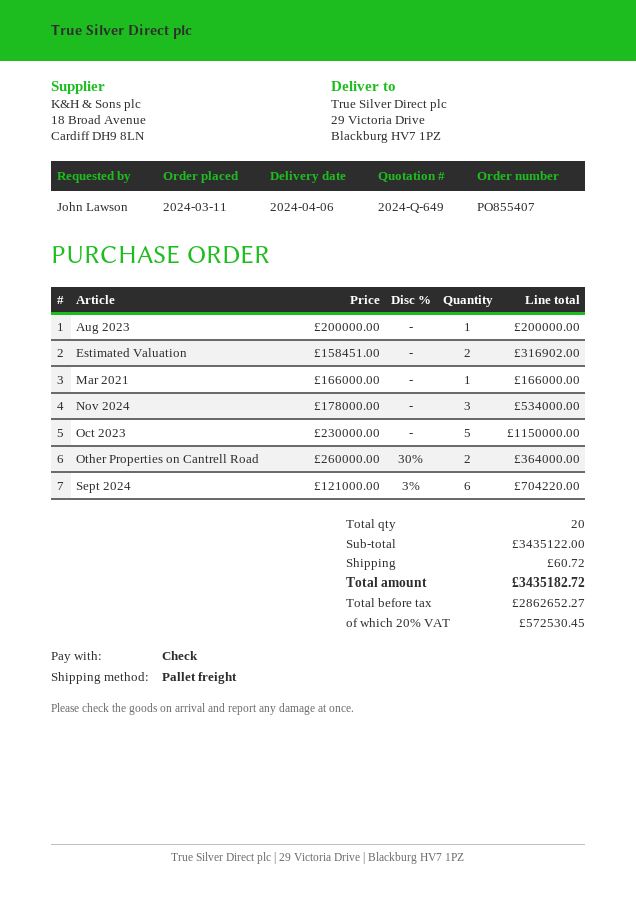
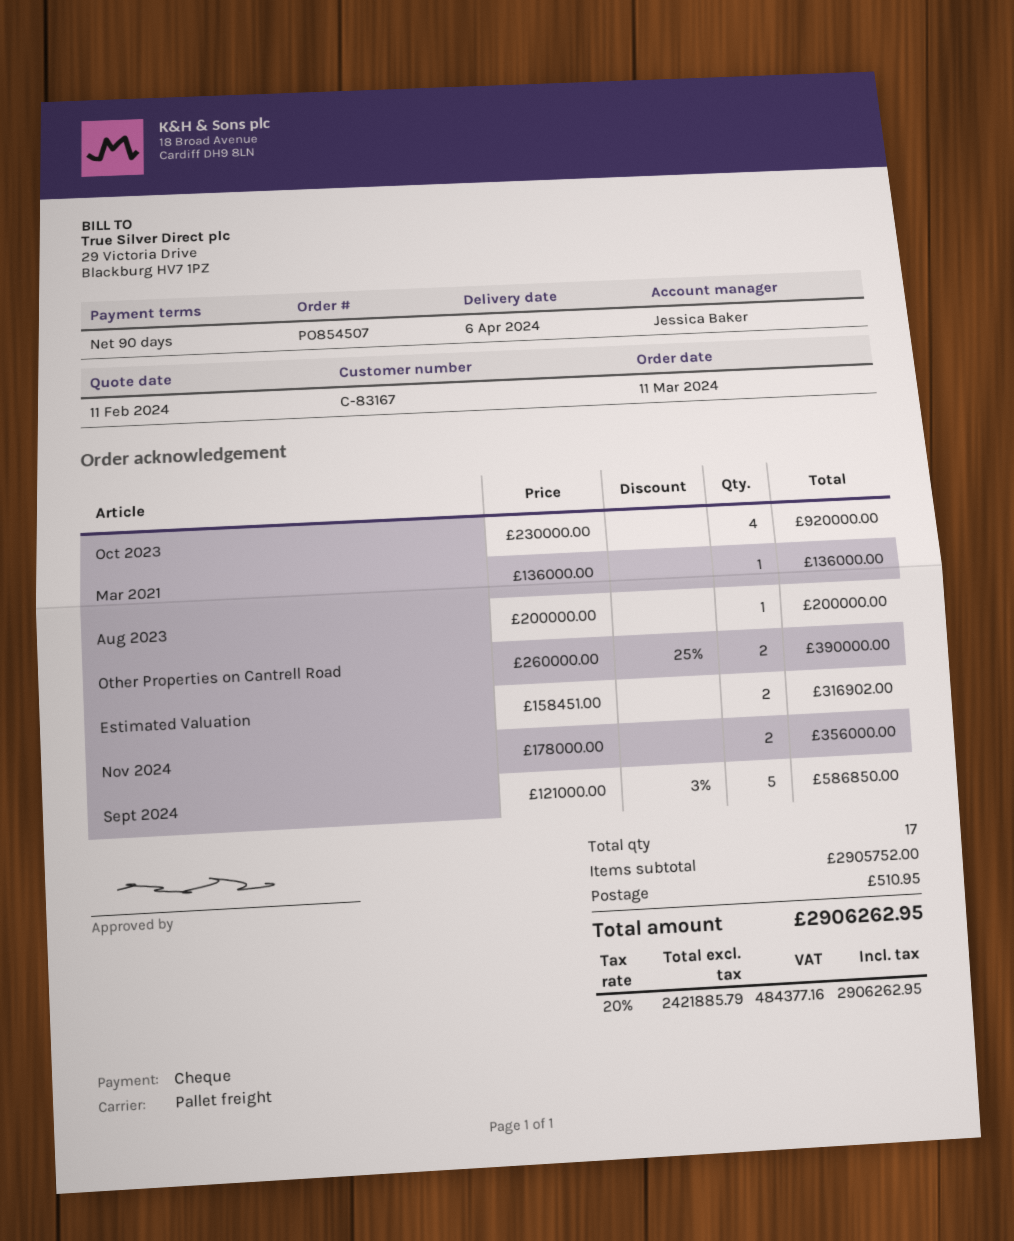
order number: PO855407 -> PO854507
Mar 2021: 1 x 166000.00 = 166000.00 -> 1 x 136000.00 = 136000.00
Nov 2024: 3 x 178000.00 = 534000.00 -> 2 x 178000.00 = 356000.00
Oct 2023: 5 x 230000.00 = 1150000.00 -> 4 x 230000.00 = 920000.00
Other Properties on Cantrell Road: 2 x 260000.00 - 30% = 364000.00 -> 2 x 260000.00 - 25% = 390000.00
Sept 2024: 6 x 121000.00 - 3% = 704220.00 -> 5 x 121000.00 - 3% = 586850.00
total quantity: 20 -> 17
subtotal: 3435122.00 -> 2905752.00
shipping: 60.72 -> 510.95
net: 2862652.27 -> 2421885.79
tax: 20% = 572530.45 -> 20% = 484377.16
total: 3435182.72 -> 2906262.95

